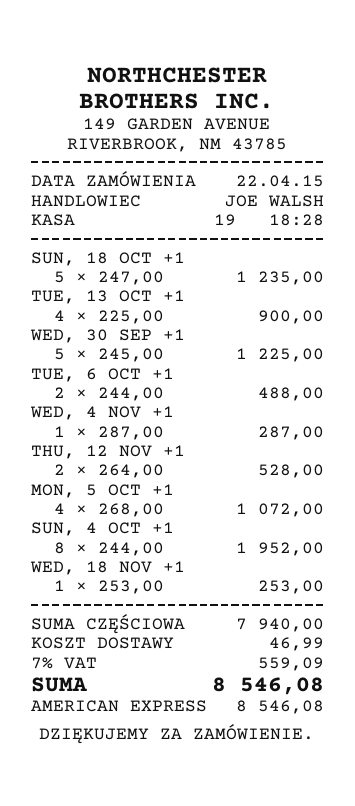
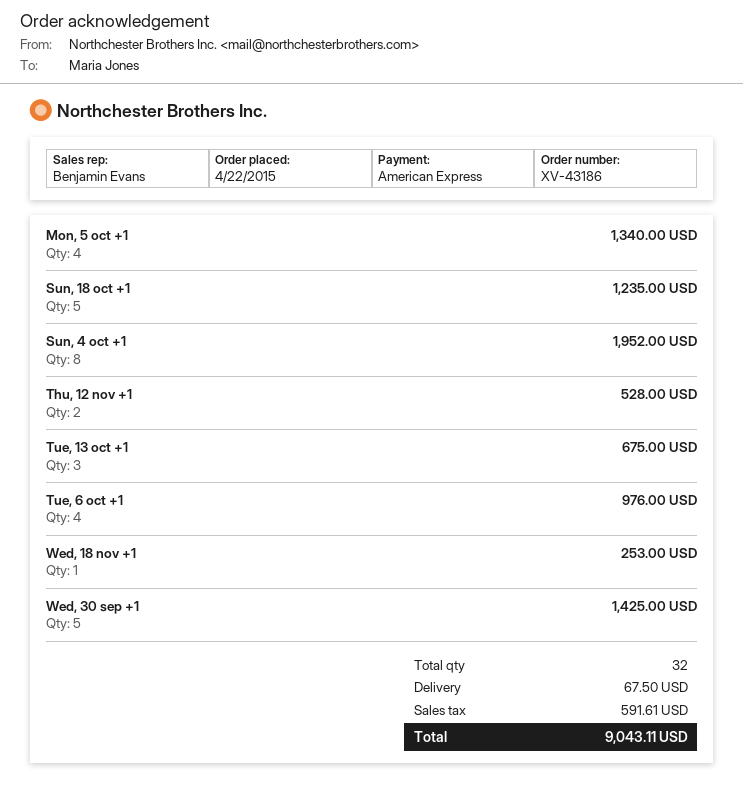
sales rep: JOE WALSH -> Benjamin Evans
TUE, 13 OCT +1: 4 for 900.00 -> 3 for 675.00
WED, 30 SEP +1: 5 for 1225.00 -> 5 for 1425.00
TUE, 6 OCT +1: 2 for 488.00 -> 4 for 976.00
WED, 4 NOV +1: 1 for 287.00 -> none
MON, 5 OCT +1: 4 for 1072.00 -> 4 for 1340.00
shipping: 46.99 -> 67.50
tax: 559.09 -> 591.61
total: 8546.08 -> 9043.11

